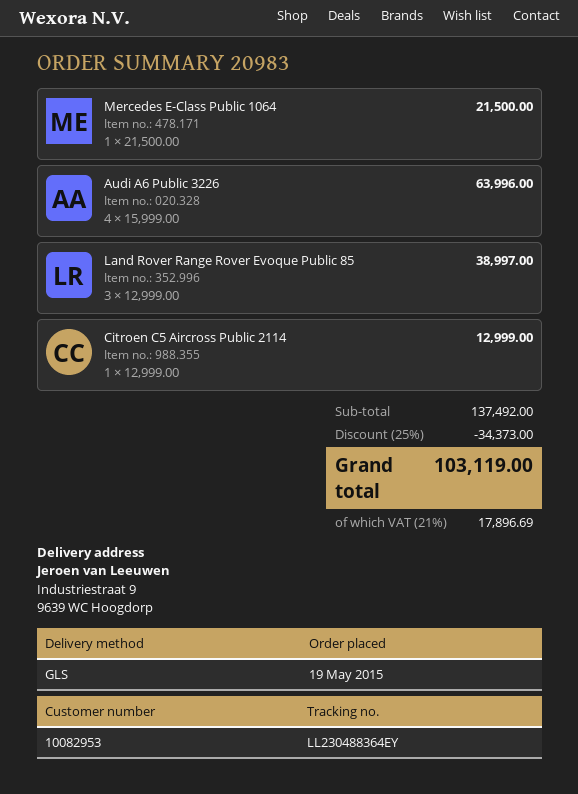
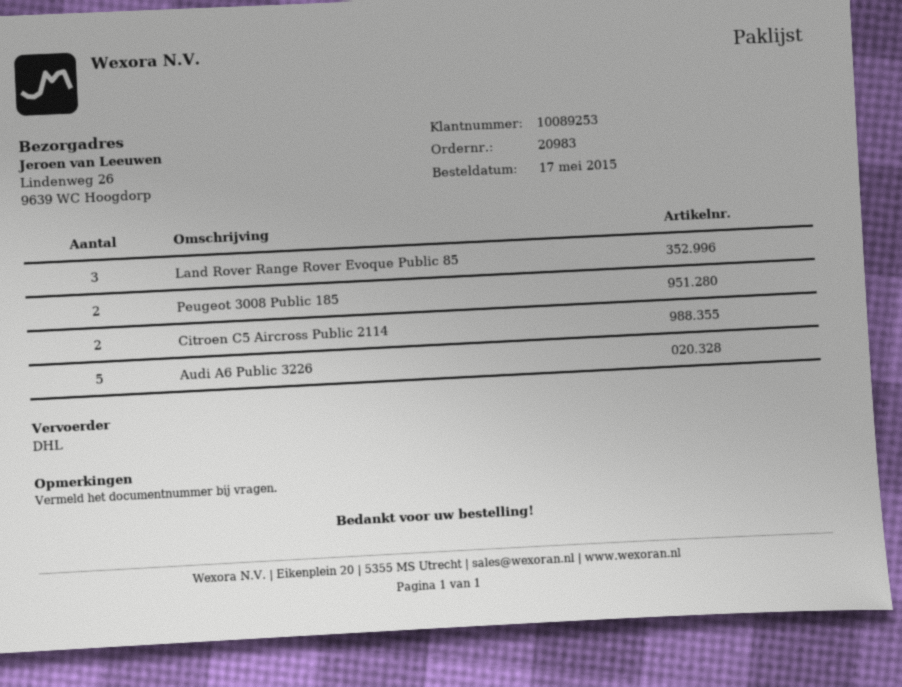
order date: 2015-05-19 -> 2015-05-17
customer number: 10082953 -> 10089253
shipping method: GLS -> DHL
ship to: Industriestraat 9, 9639 WC Hoogdorp -> Lindenweg 26, 9639 WC Hoogdorp
Mercedes E-Class Public 1064: 1 -> none
Audi A6 Public 3226: 4 -> 5
Citroen C5 Aircross Public 2114: 1 -> 2
Peugeot 3008 Public 185: none -> 2

